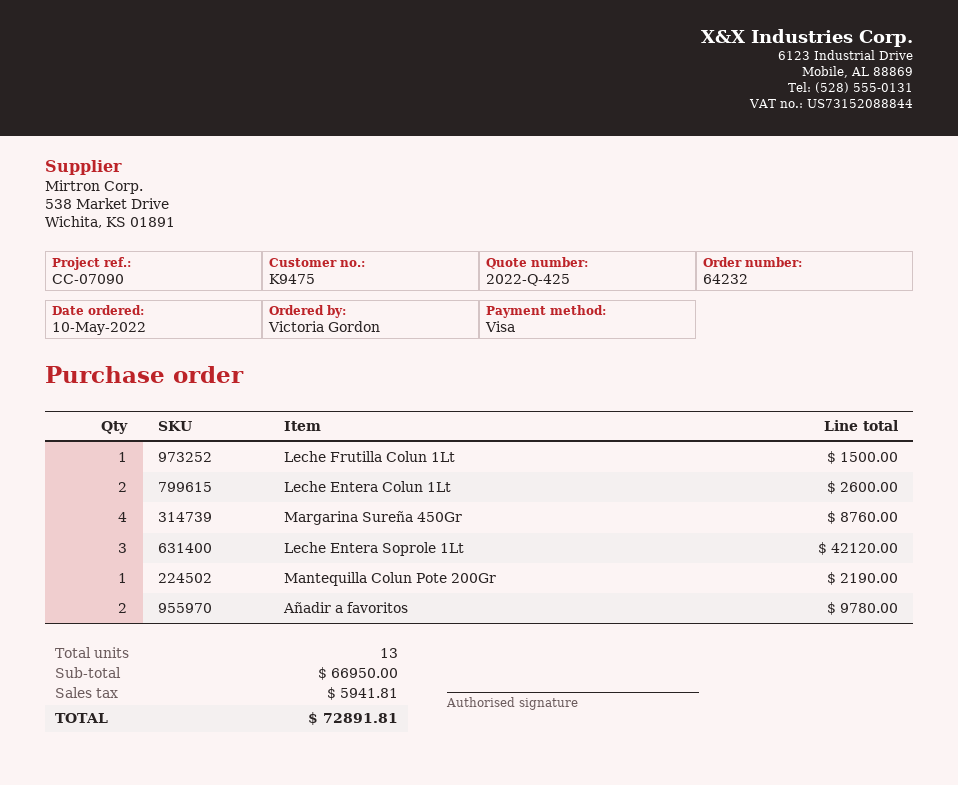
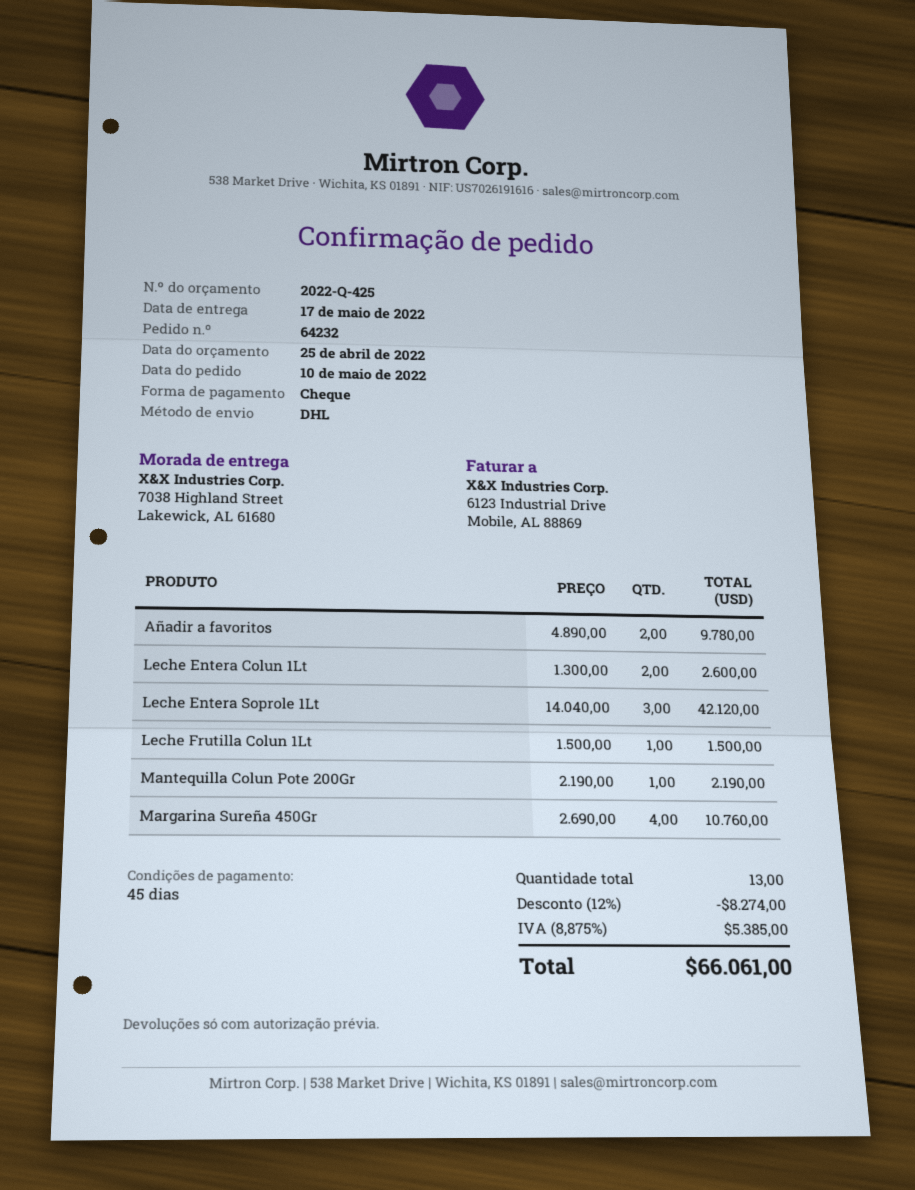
payment method: Visa -> cheque
Margarina Sureña 450Gr: 4 for 8760.00 -> 4 for 10760.00
discount: none -> 12% = 8274.00
tax: 5941.81 -> 5385.00
total: 72891.81 -> 66061.00

